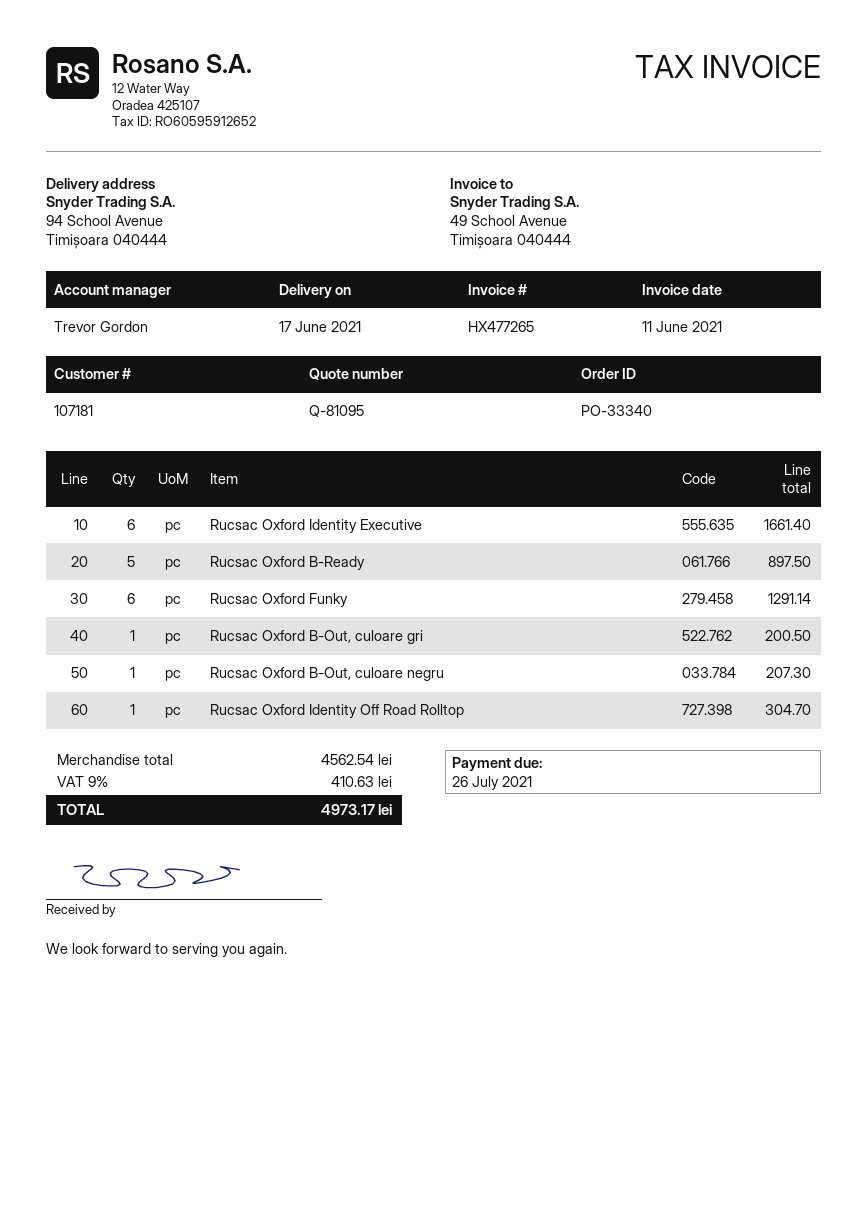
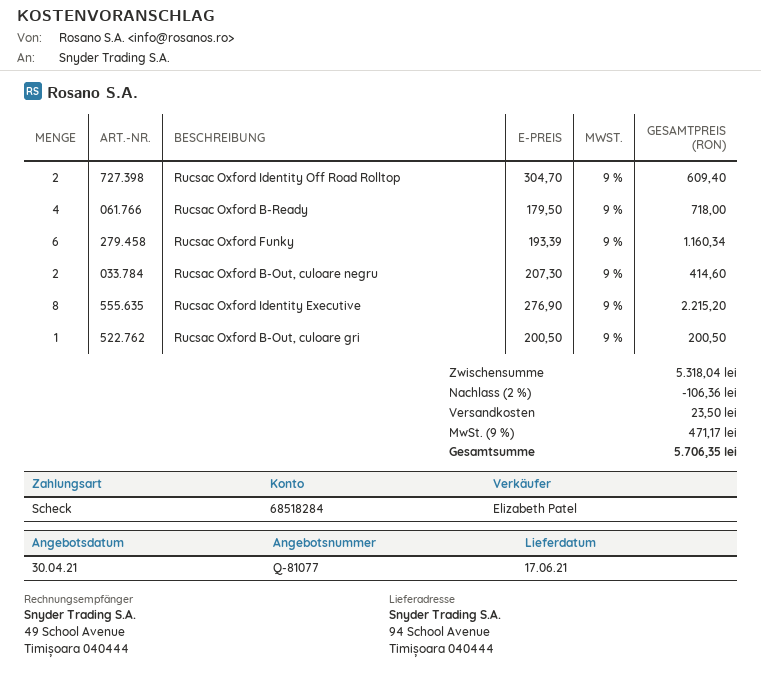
quote number: Q-81095 -> Q-81077
sales rep: Trevor Gordon -> Elizabeth Patel
Rucsac Oxford Identity Executive: 6 for 1661.40 -> 8 for 2215.20
Rucsac Oxford B-Ready: 5 for 897.50 -> 4 for 718.00
Rucsac Oxford Funky: 6 for 1291.14 -> 6 for 1160.34
Rucsac Oxford B-Out, culoare negru: 1 for 207.30 -> 2 for 414.60
Rucsac Oxford Identity Off Road Rolltop: 1 for 304.70 -> 2 for 609.40
subtotal: 4562.54 -> 5318.04
discount: none -> 2% = 106.36
shipping: none -> 23.50
tax: 9% = 410.63 -> 9% = 471.17
total: 4973.17 -> 5706.35

